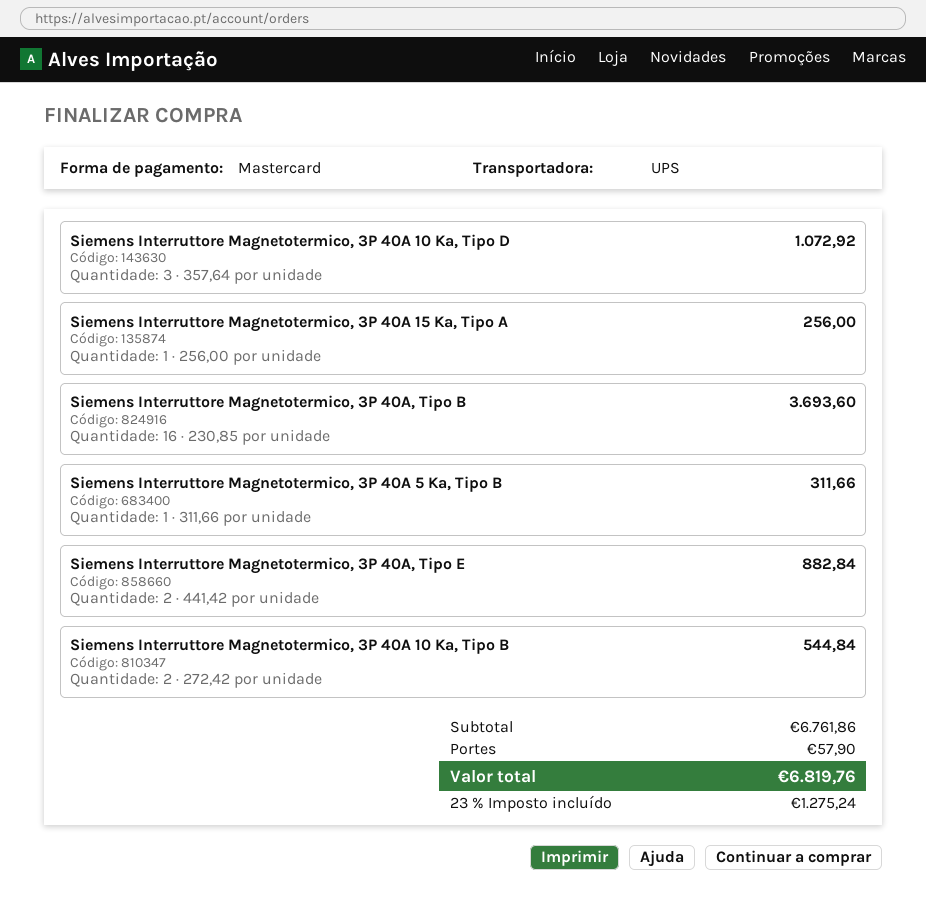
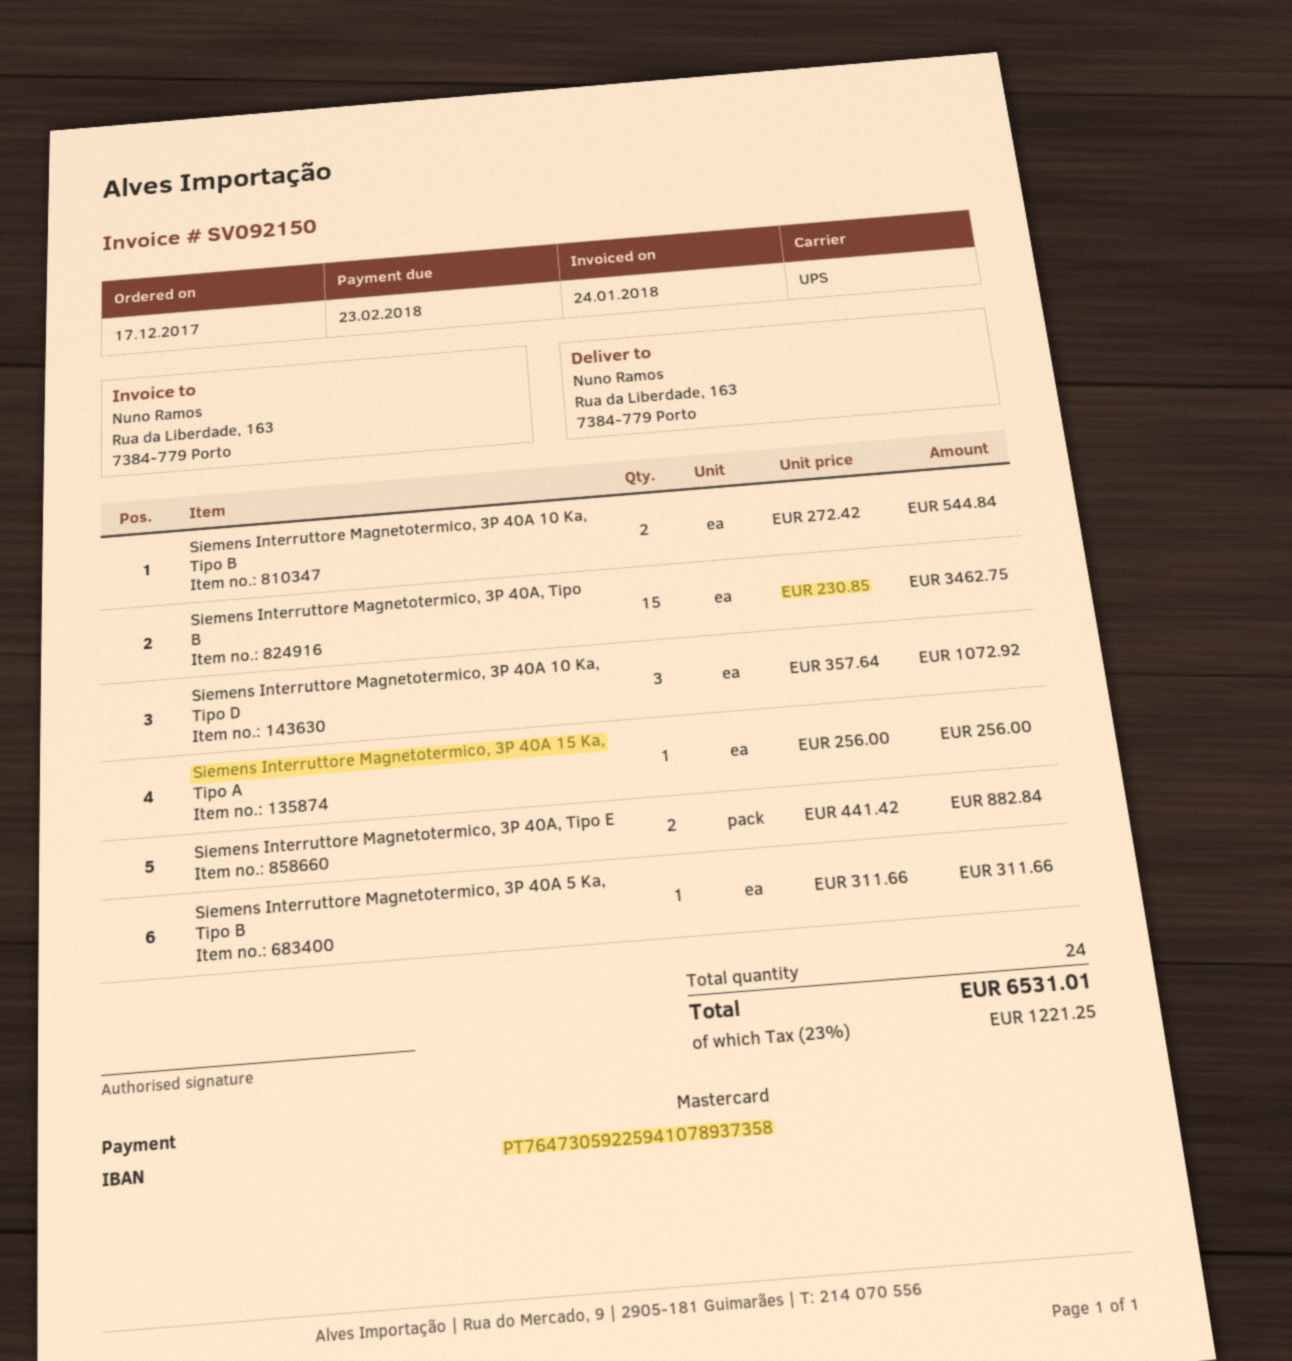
Siemens Interruttore Magnetotermico, 3P 40A, Tipo B: 16 x 230.85 = 3693.60 -> 15 x 230.85 = 3462.75
shipping: 57.90 -> none
tax: 23% = 1275.24 -> 23% = 1221.25
total: 6819.76 -> 6531.01

